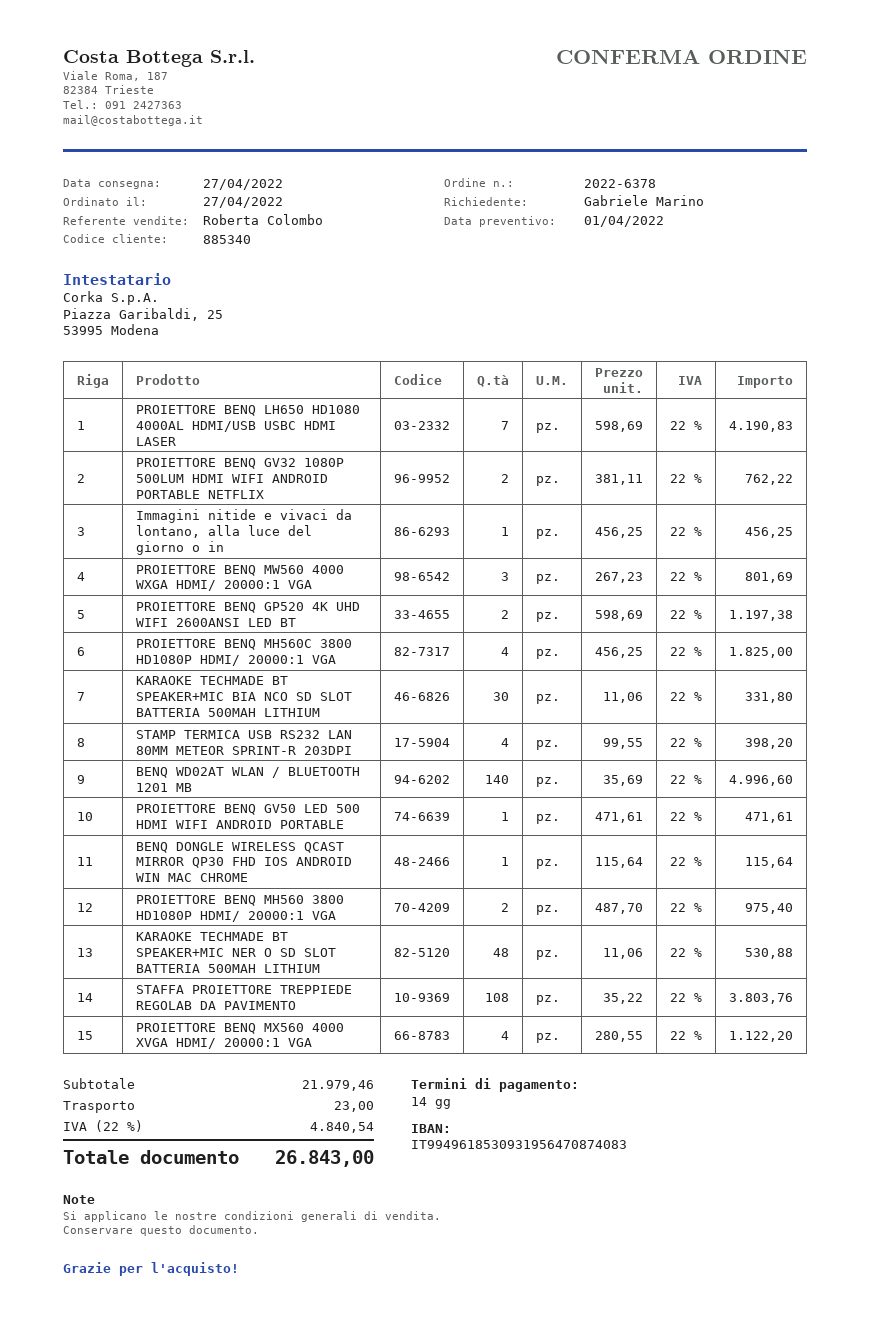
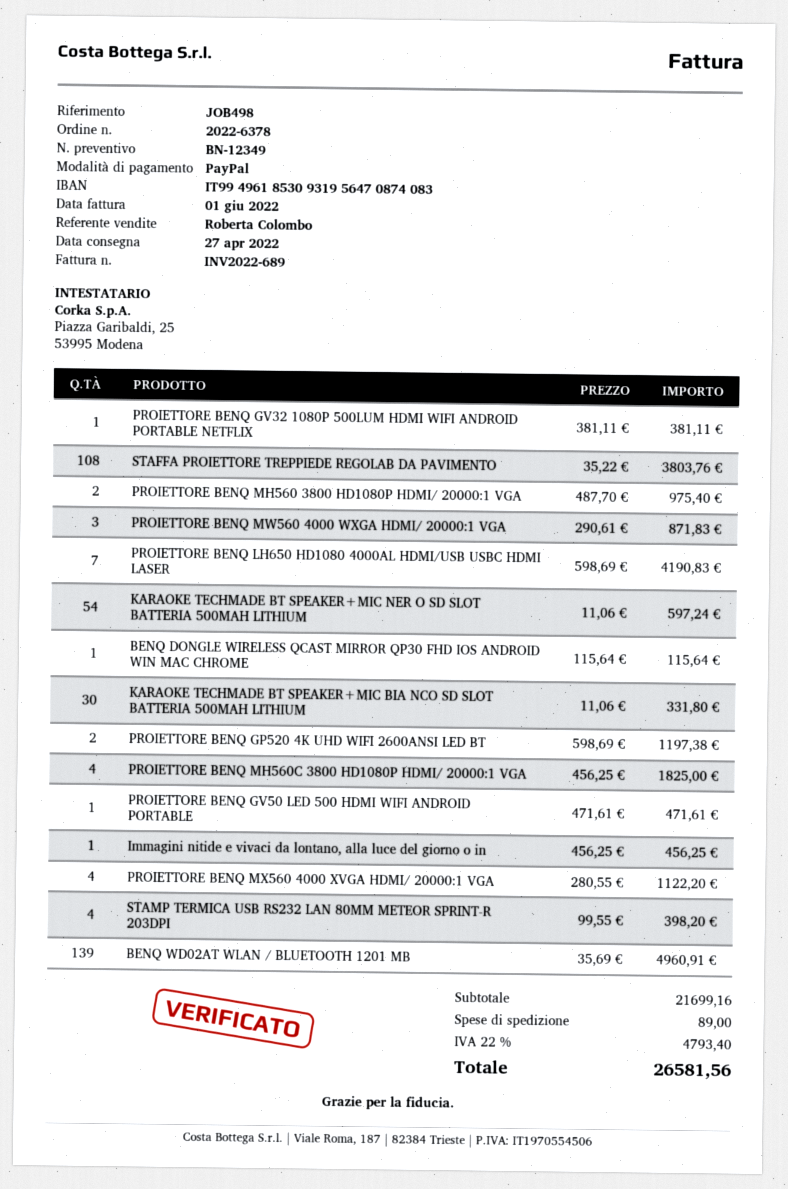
PROIETTORE BENQ GV32 1080P 500LUM HDMI WIFI ANDROID PORTABLE NETFLIX: 2 x 381.11 = 762.22 -> 1 x 381.11 = 381.11
PROIETTORE BENQ MW560 4000 WXGA HDMI/ 20000:1 VGA: 3 x 267.23 = 801.69 -> 3 x 290.61 = 871.83
BENQ WD02AT WLAN / BLUETOOTH 1201 MB: 140 x 35.69 = 4996.60 -> 139 x 35.69 = 4960.91
KARAOKE TECHMADE BT SPEAKER+MIC NER O SD SLOT BATTERIA 500MAH LITHIUM: 48 x 11.06 = 530.88 -> 54 x 11.06 = 597.24
subtotal: 21979.46 -> 21699.16
shipping: 23.00 -> 89.00
tax: 22% = 4840.54 -> 22% = 4793.40
total: 26843.00 -> 26581.56

